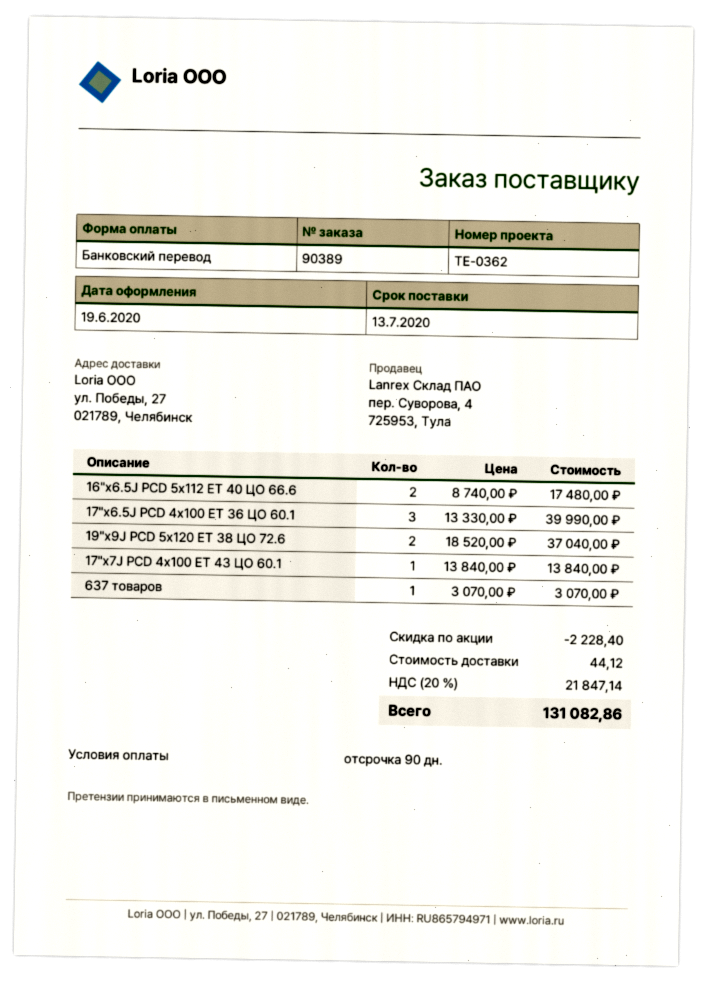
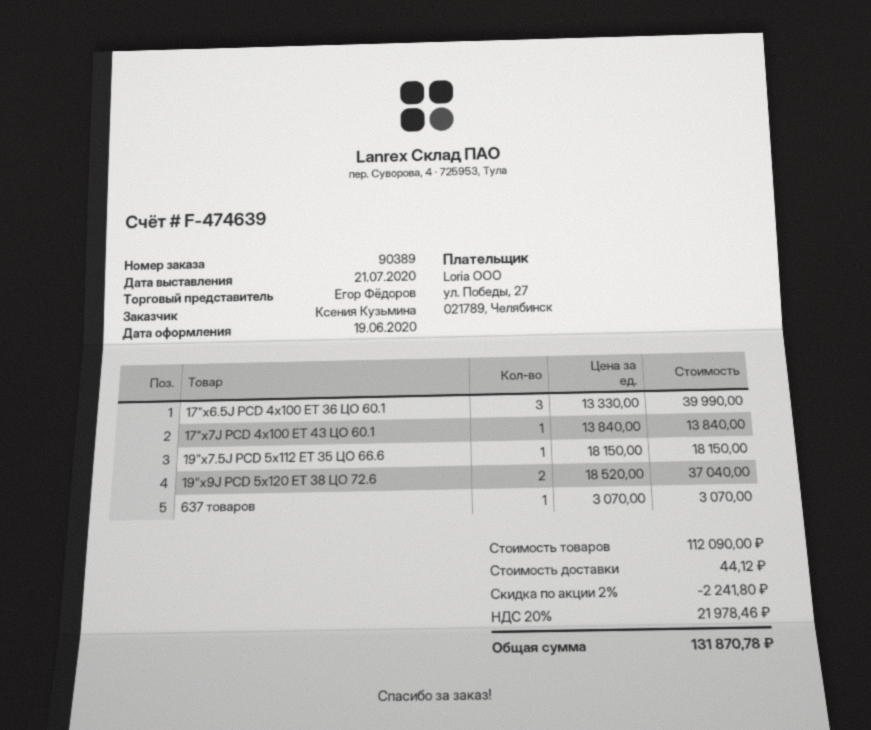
16"x6.5J PCD 5x112 ЕТ 40 ЦО 66.6: 2 x 8740.00 = 17480.00 -> none
19"x7.5J PCD 5x112 ЕТ 35 ЦО 66.6: none -> 1 x 18150.00 = 18150.00
discount: 2228.40 -> 2241.80
tax: 20% = 21847.14 -> 20% = 21978.46
total: 131082.86 -> 131870.78

